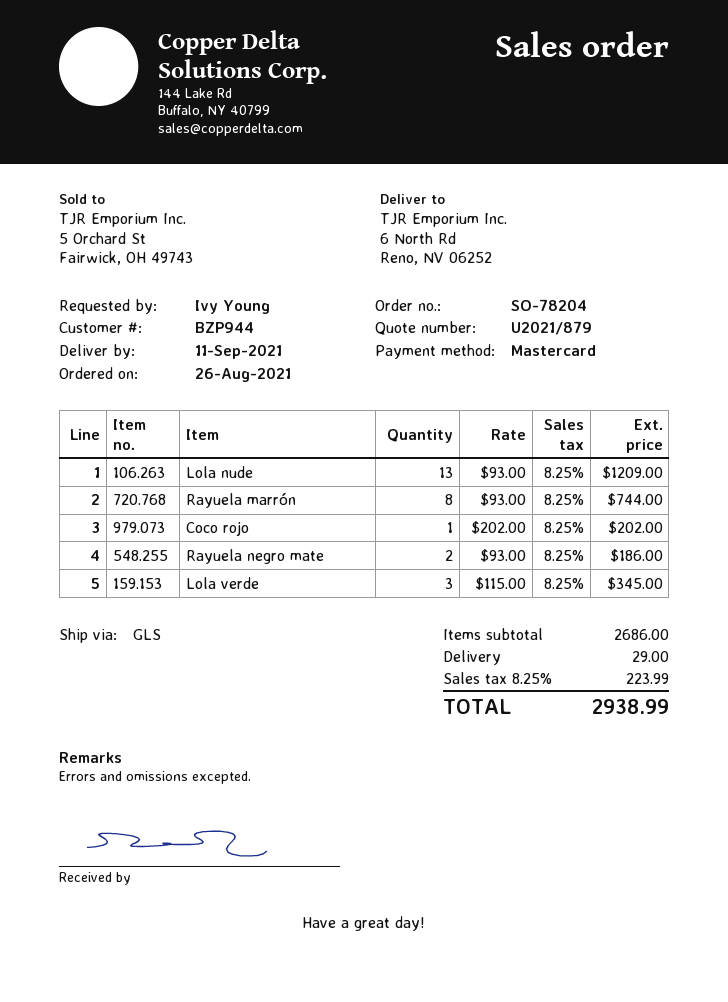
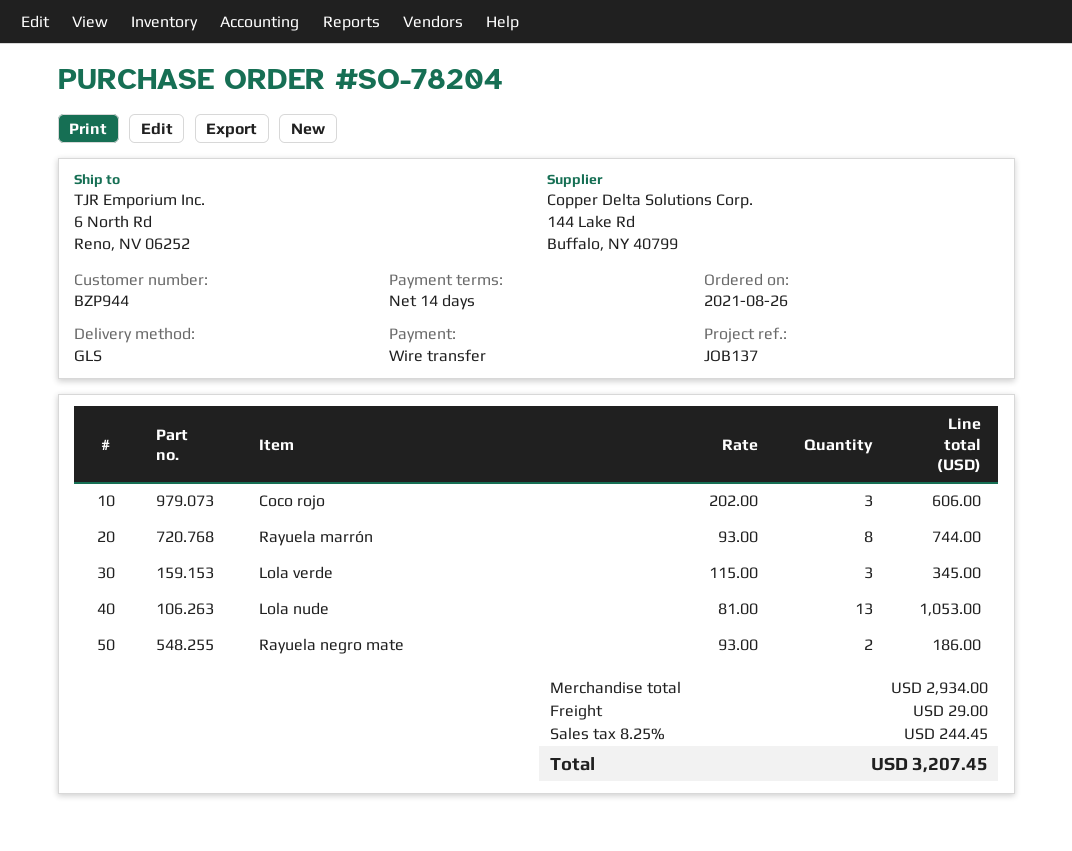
payment method: Mastercard -> bank transfer
Lola nude: 13 x 93.00 = 1209.00 -> 13 x 81.00 = 1053.00
Coco rojo: 1 x 202.00 = 202.00 -> 3 x 202.00 = 606.00
subtotal: 2686.00 -> 2934.00
tax: 8.25% = 223.99 -> 8.25% = 244.45
total: 2938.99 -> 3207.45

